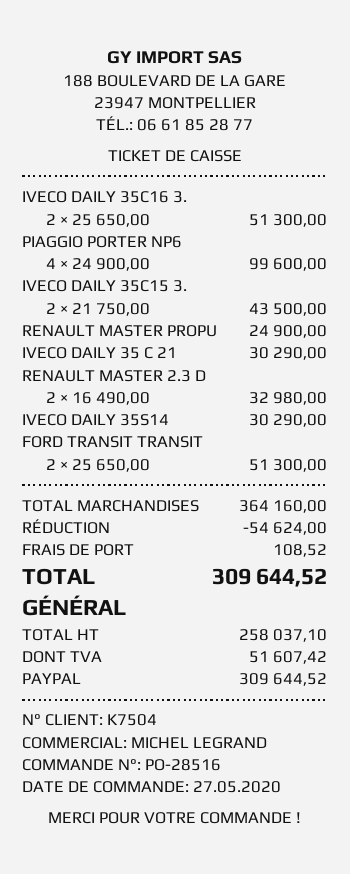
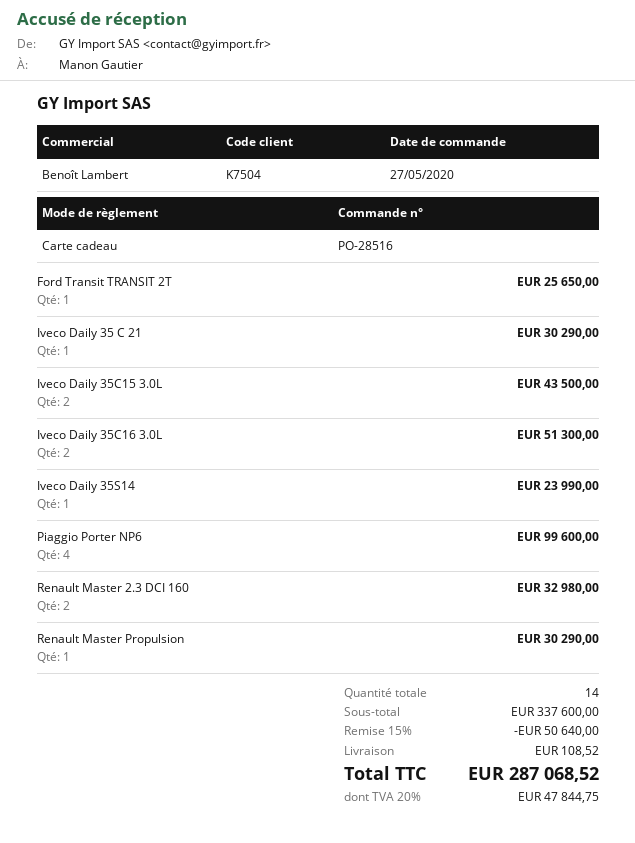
sales rep: MICHEL LEGRAND -> Benoît Lambert
payment method: PayPal -> gift card
RENAULT MASTER PROPU: 1 for 24900.00 -> 1 for 30290.00
IVECO DAILY 35S14: 1 for 30290.00 -> 1 for 23990.00
FORD TRANSIT TRANSIT: 2 for 51300.00 -> 1 for 25650.00
subtotal: 364160.00 -> 337600.00
discount: 54624.00 -> 50640.00
tax: 51607.42 -> 47844.75
total: 309644.52 -> 287068.52

